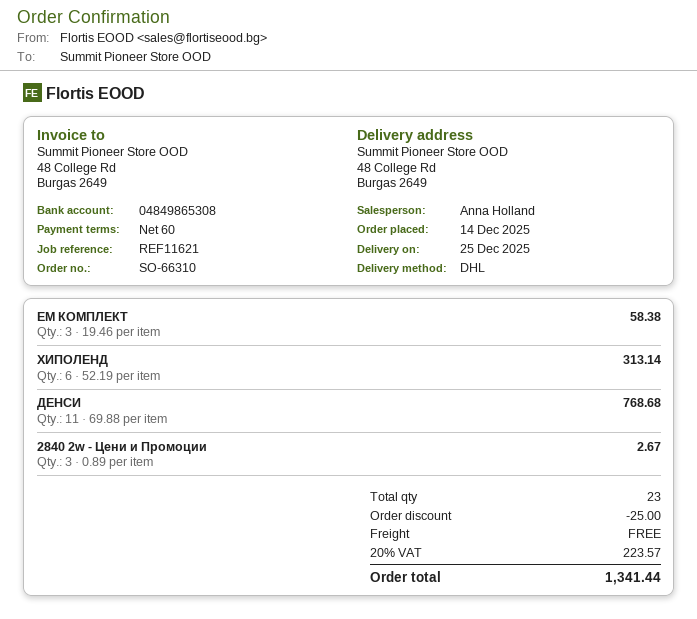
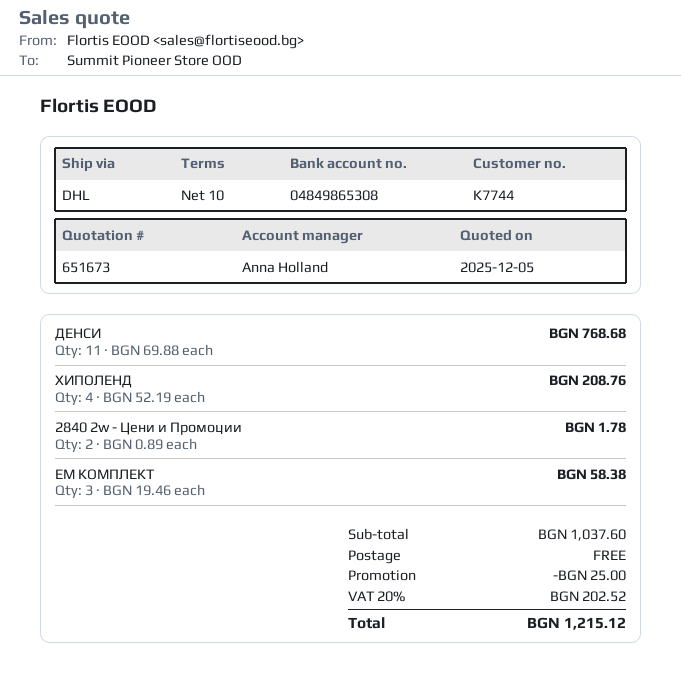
payment terms: 60 days -> 10 days
ХИПОЛЕНД: 6 x 52.19 = 313.14 -> 4 x 52.19 = 208.76
2840 2w - Цени и Промоции: 3 x 0.89 = 2.67 -> 2 x 0.89 = 1.78
tax: 20% = 223.57 -> 20% = 202.52
total: 1341.44 -> 1215.12

